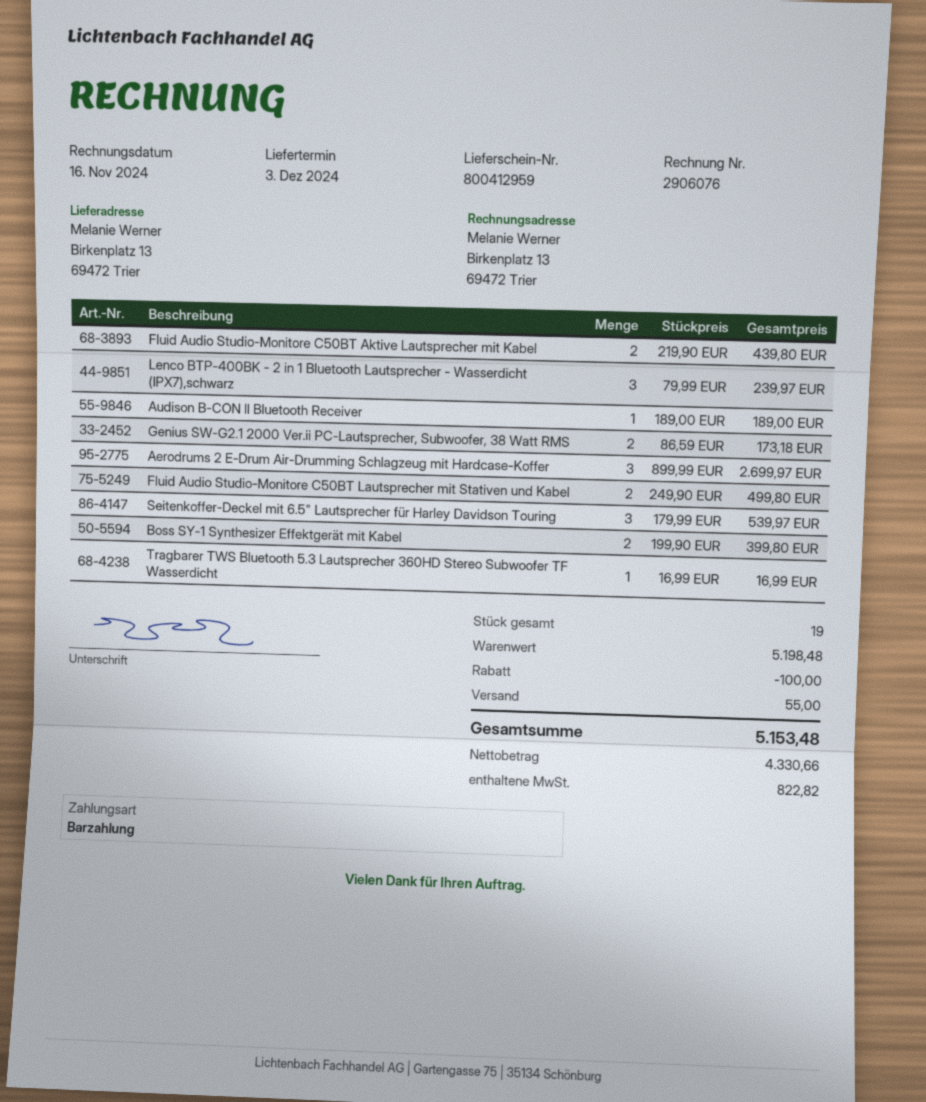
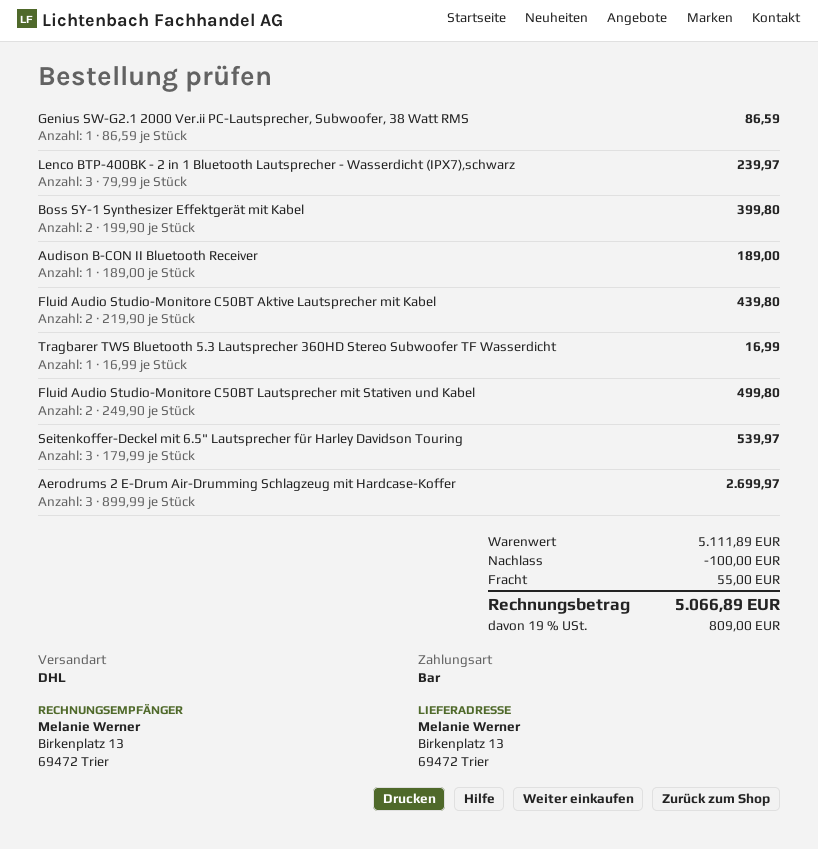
Genius SW-G2.1 2000 Ver.ii PC-Lautsprecher, Subwoofer, 38 Watt RMS: 2 x 86.59 = 173.18 -> 1 x 86.59 = 86.59
subtotal: 5198.48 -> 5111.89
tax: 822.82 -> 809.00
total: 5153.48 -> 5066.89

